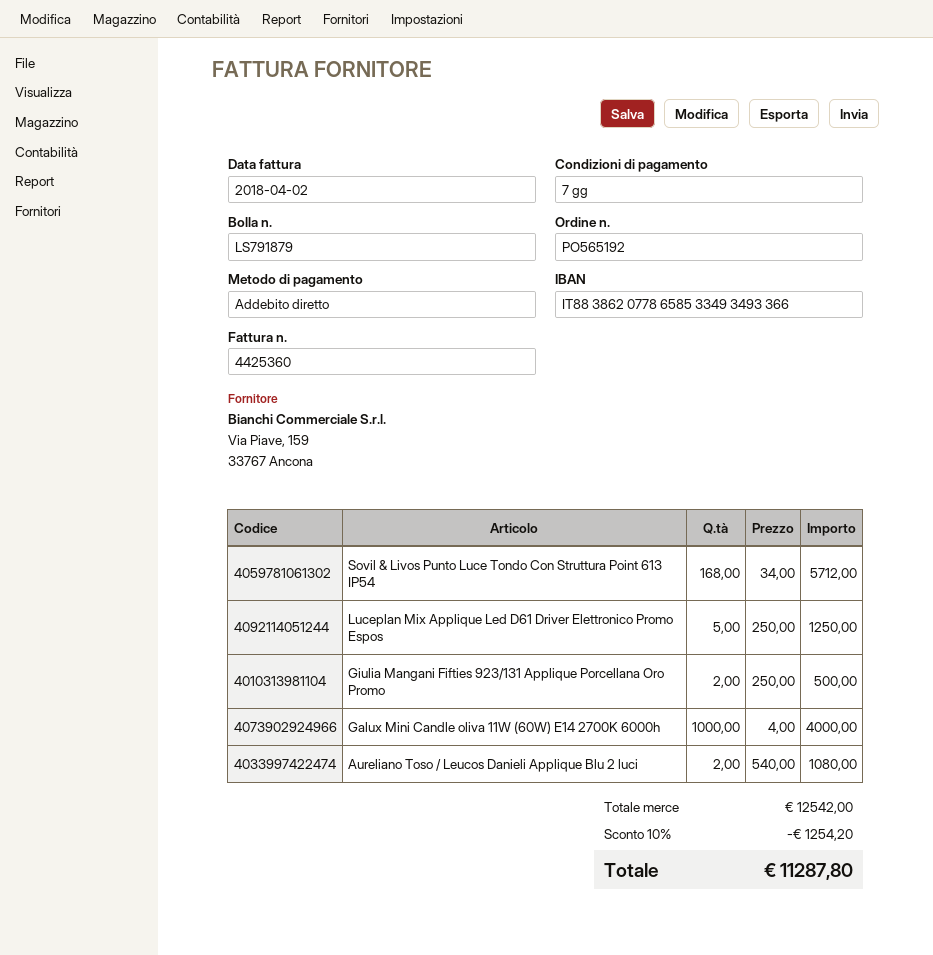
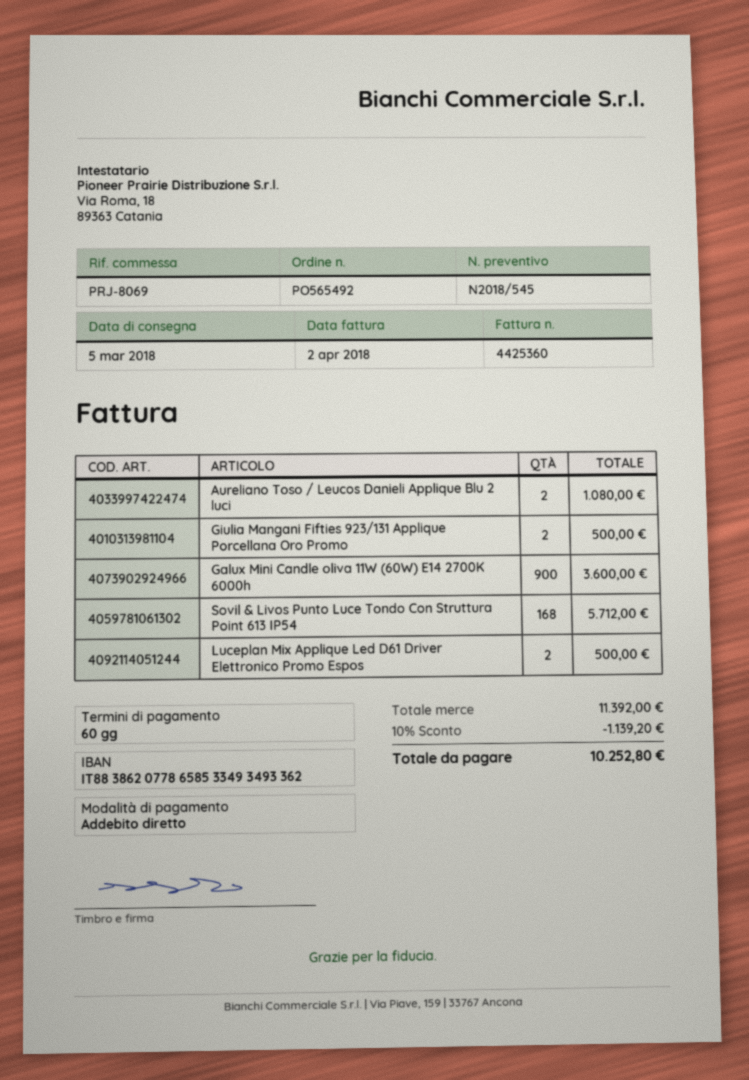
order number: PO565192 -> PO565492
payment terms: 7 days -> 60 days
bank account: IT8838620778658533493493366 -> IT8838620778658533493493362
Luceplan Mix Applique Led D61 Driver Elettronico Promo Espos: 5 for 1250.00 -> 2 for 500.00
Galux Mini Candle oliva 11W (60W) E14 2700K 6000h: 1000 for 4000.00 -> 900 for 3600.00
subtotal: 12542.00 -> 11392.00
discount: 10% = 1254.20 -> 10% = 1139.20
total: 11287.80 -> 10252.80

